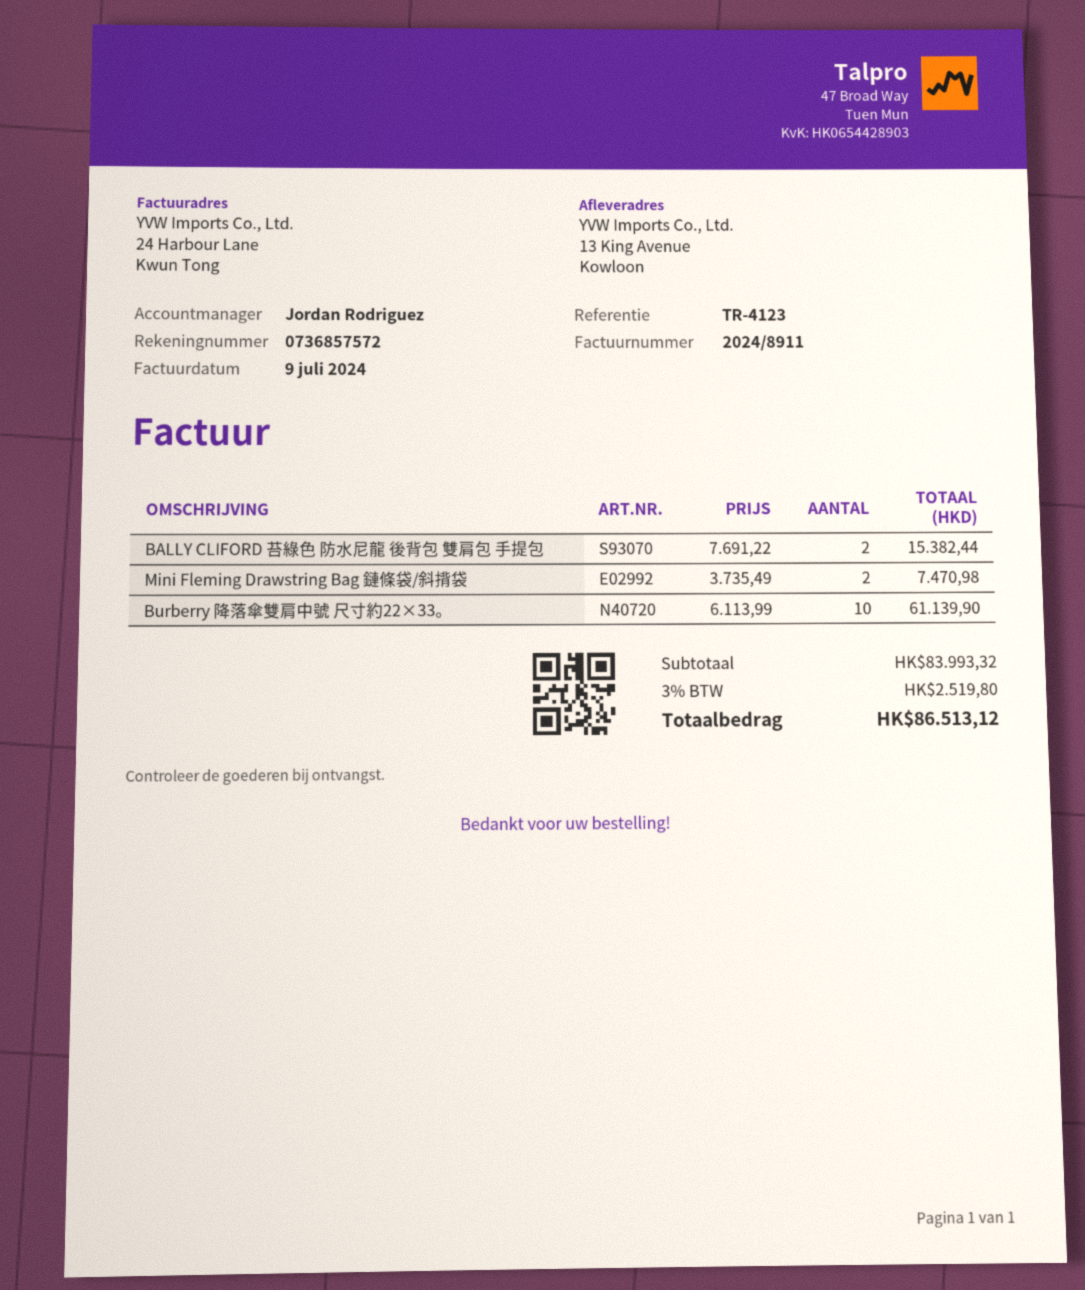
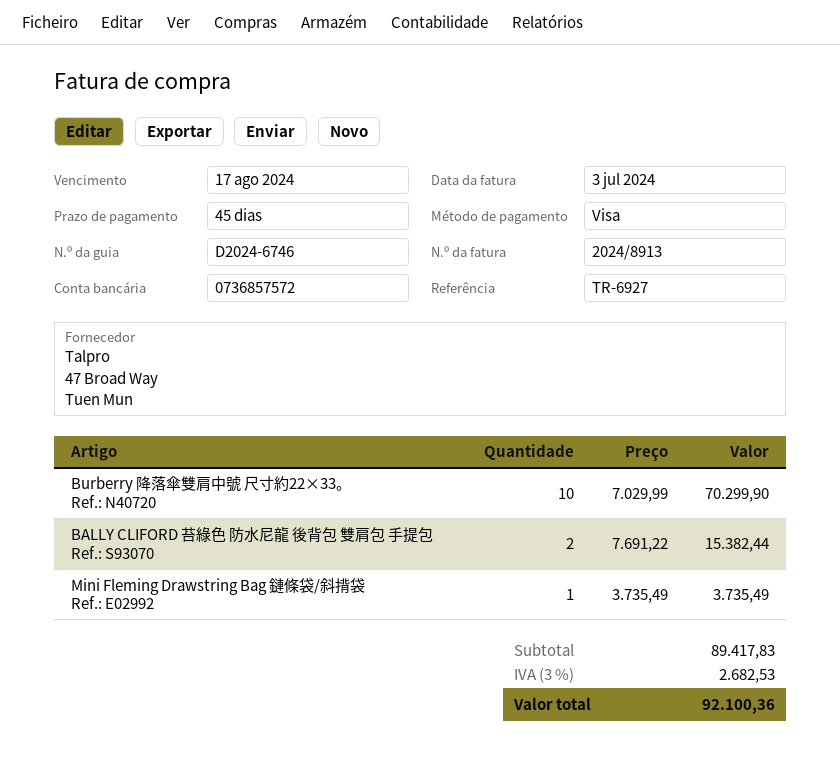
invoice number: 2024/8911 -> 2024/8913
invoice date: 2024-07-09 -> 2024-07-03
reference: TR-4123 -> TR-6927
Mini Fleming Drawstring Bag 鏈條袋/斜揹袋: 2 x 3735.49 = 7470.98 -> 1 x 3735.49 = 3735.49
Burberry 降落傘雙肩中號 尺寸約22×33。: 10 x 6113.99 = 61139.90 -> 10 x 7029.99 = 70299.90
subtotal: 83993.32 -> 89417.83
tax: 3% = 2519.80 -> 3% = 2682.53
total: 86513.12 -> 92100.36

